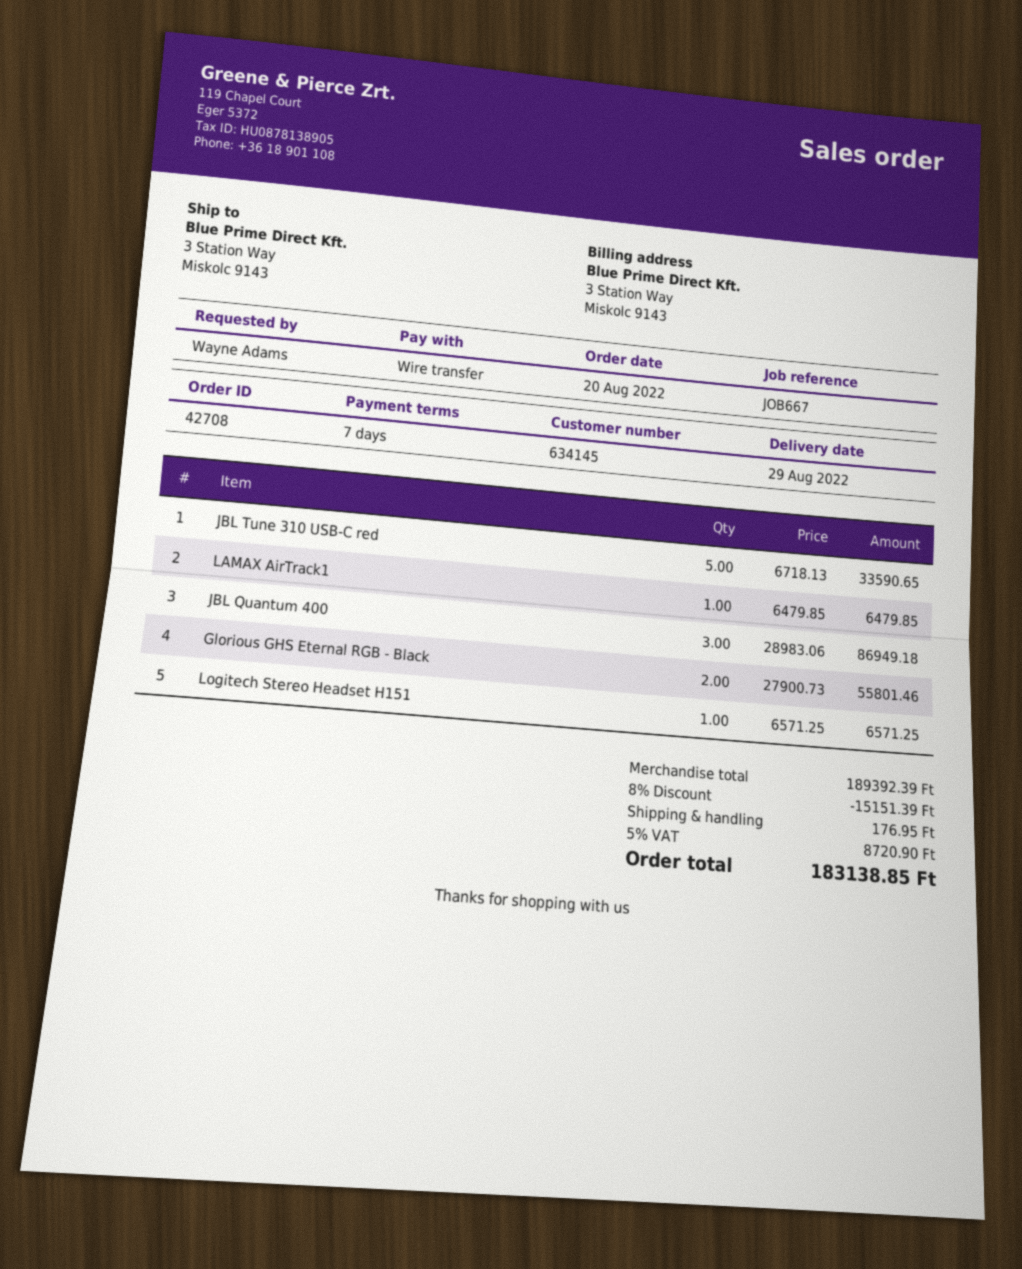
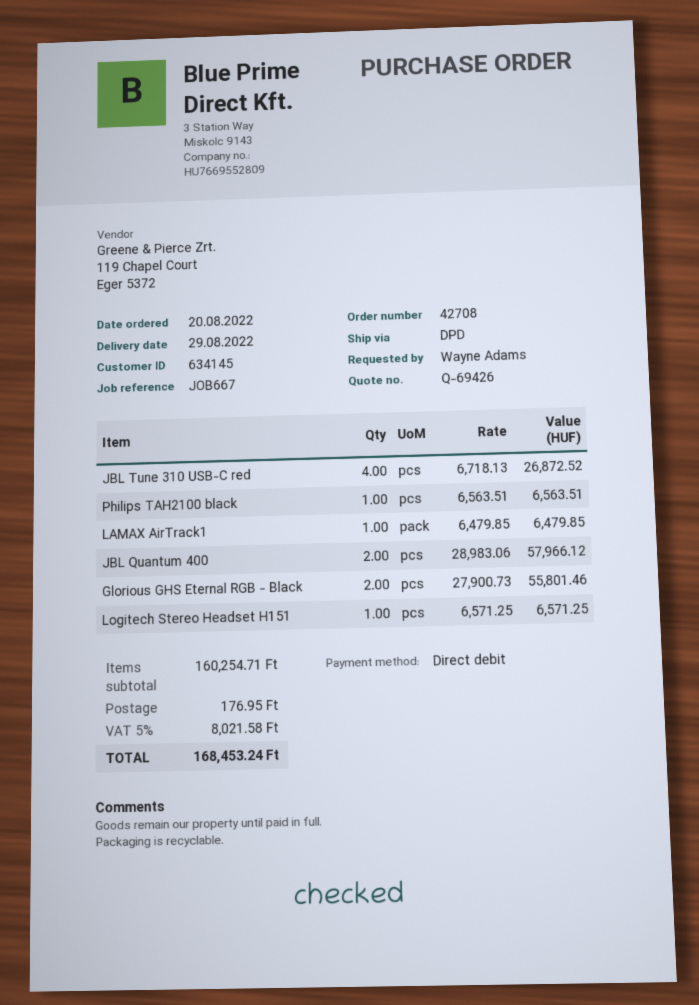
payment method: bank transfer -> direct debit
JBL Tune 310 USB-C red: 5 x 6718.13 = 33590.65 -> 4 x 6718.13 = 26872.52
JBL Quantum 400: 3 x 28983.06 = 86949.18 -> 2 x 28983.06 = 57966.12
Philips TAH2100 black: none -> 1 x 6563.51 = 6563.51
subtotal: 189392.39 -> 160254.71
discount: 8% = 15151.39 -> none
tax: 5% = 8720.90 -> 5% = 8021.58
total: 183138.85 -> 168453.24

